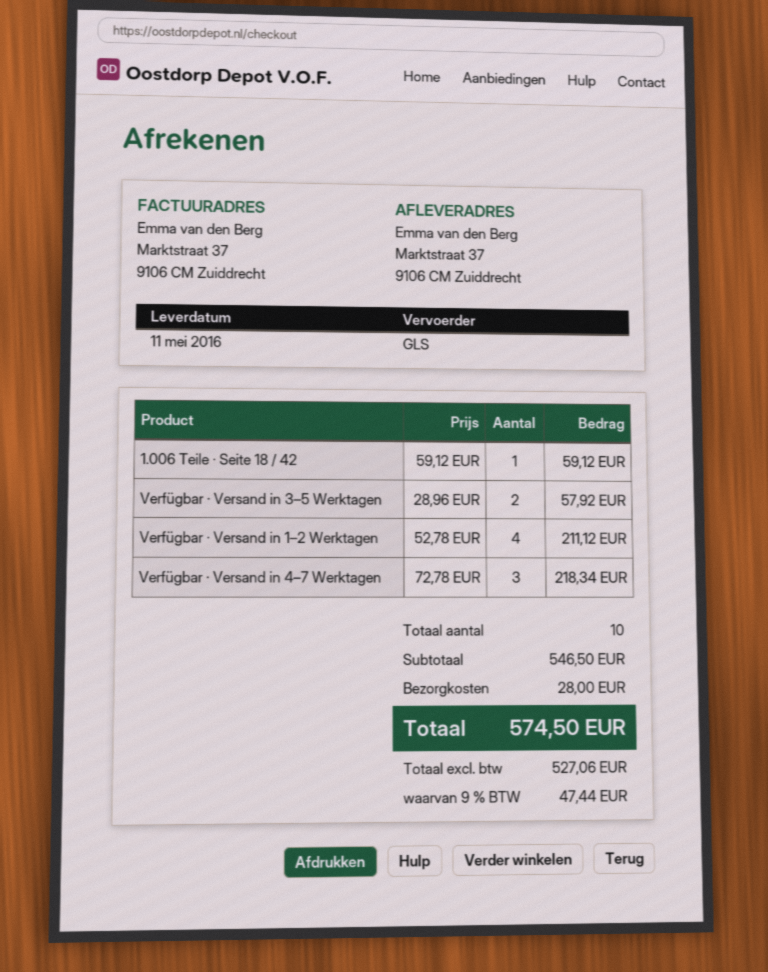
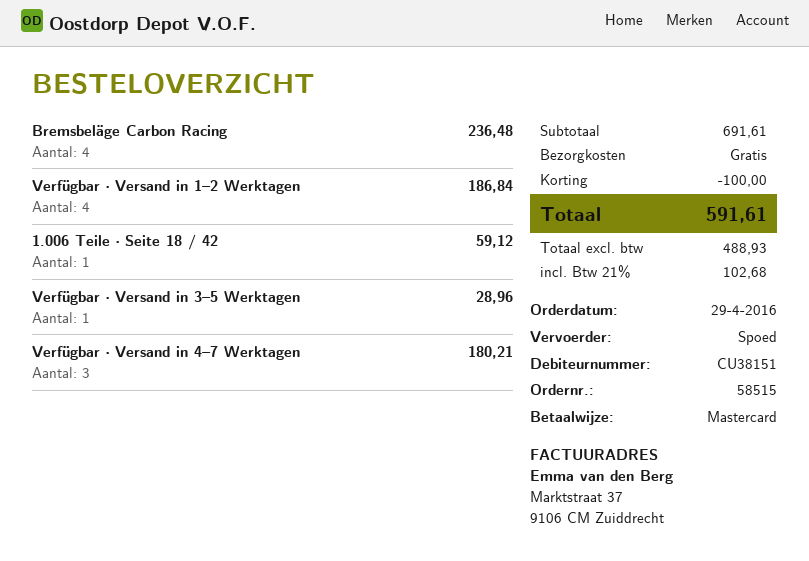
shipping method: GLS -> express
Verfügbar · Versand in 3–5 Werktagen: 2 for 57.92 -> 1 for 28.96
Verfügbar · Versand in 1–2 Werktagen: 4 for 211.12 -> 4 for 186.84
Verfügbar · Versand in 4–7 Werktagen: 3 for 218.34 -> 3 for 180.21
Bremsbeläge Carbon Racing: none -> 4 for 236.48
subtotal: 546.50 -> 691.61
discount: none -> 100.00
shipping: 28.00 -> 0.00
net: 527.06 -> 488.93
tax: 9% = 47.44 -> 21% = 102.68
total: 574.50 -> 591.61

